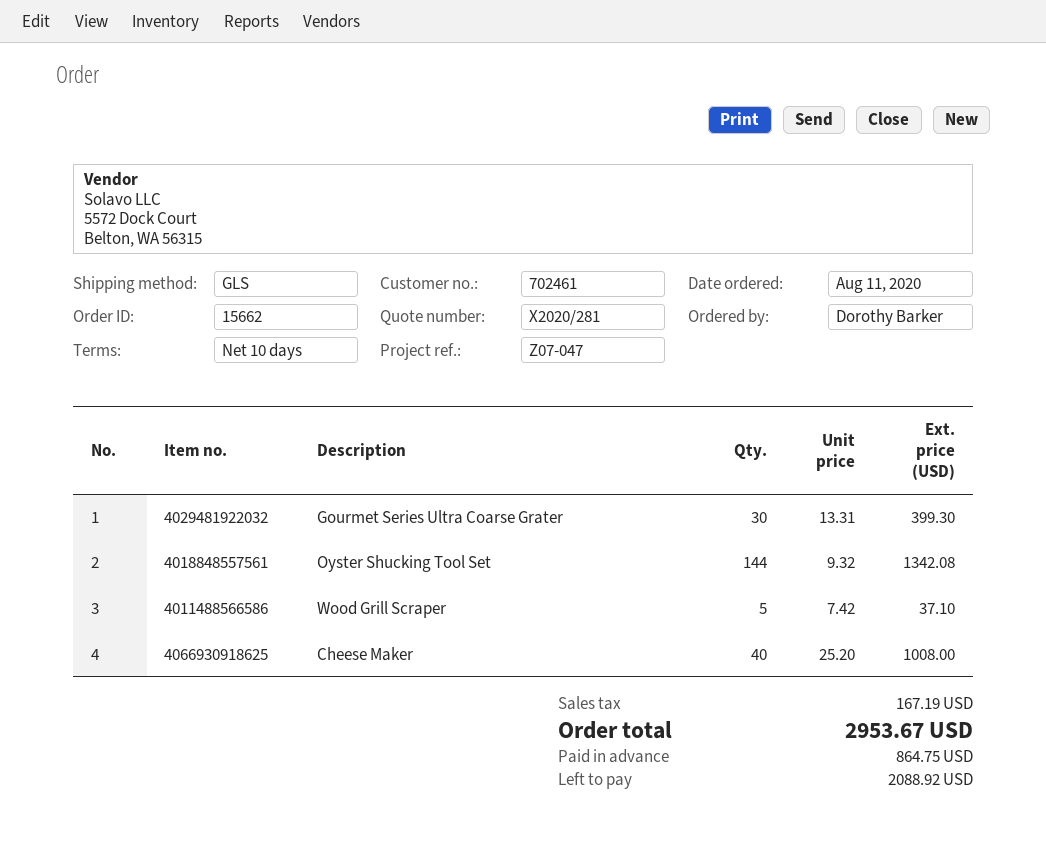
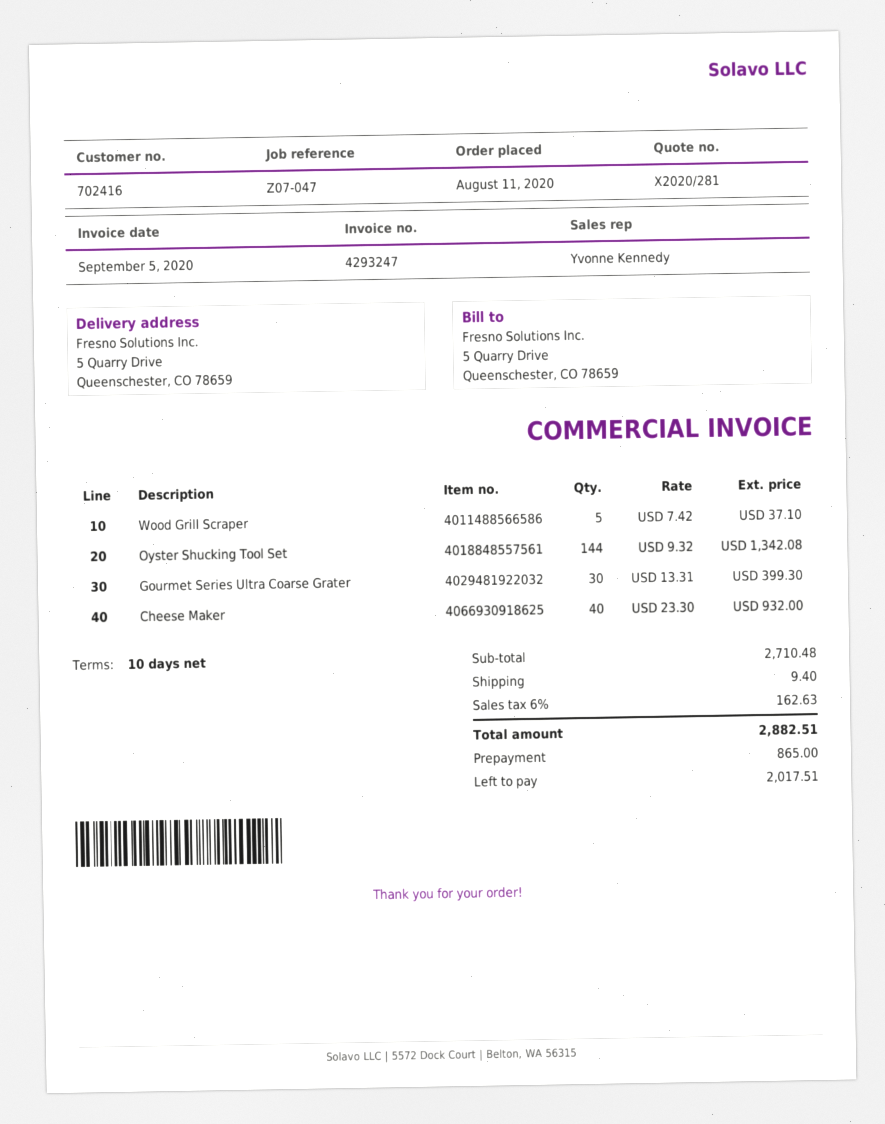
customer number: 702461 -> 702416
Cheese Maker: 40 x 25.20 = 1008.00 -> 40 x 23.30 = 932.00
shipping: none -> 9.40
tax: 167.19 -> 162.63
total: 2953.67 -> 2882.51
deposit: 864.75 -> 865.00
balance: 2088.92 -> 2017.51

